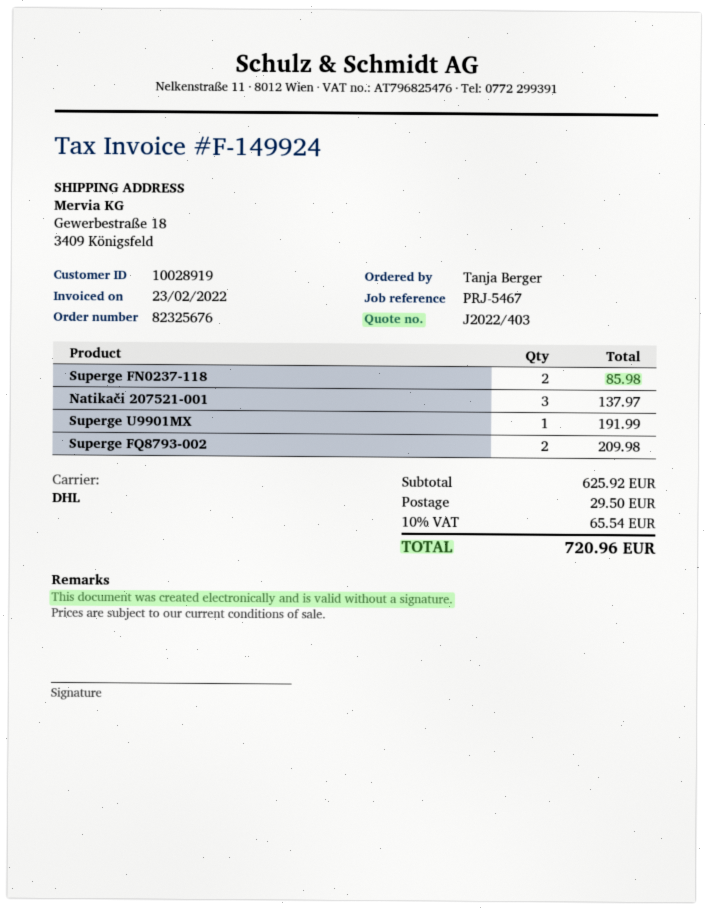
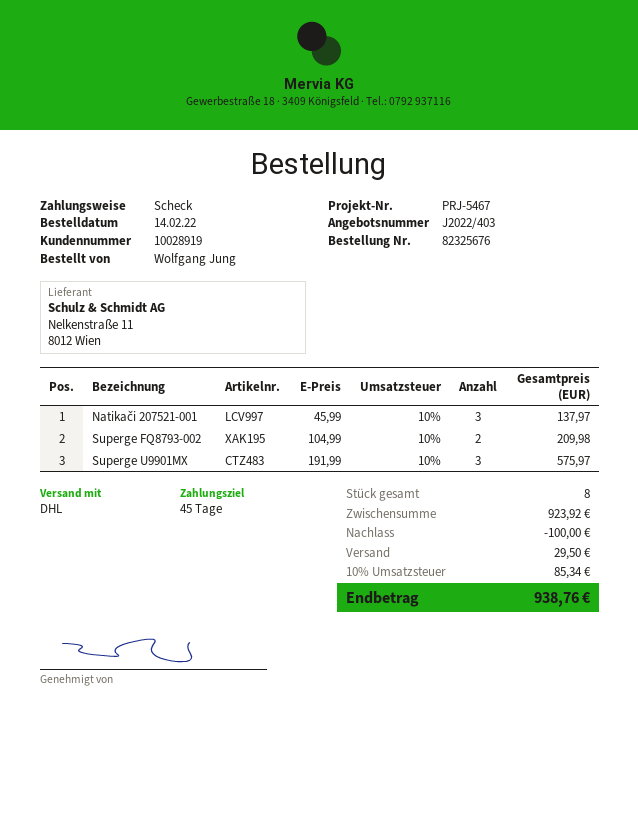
ordered by: Tanja Berger -> Wolfgang Jung
Superge FN0237-118: 2 for 85.98 -> none
Superge U9901MX: 1 for 191.99 -> 3 for 575.97
subtotal: 625.92 -> 923.92
discount: none -> 100.00
tax: 10% = 65.54 -> 10% = 85.34
total: 720.96 -> 938.76

